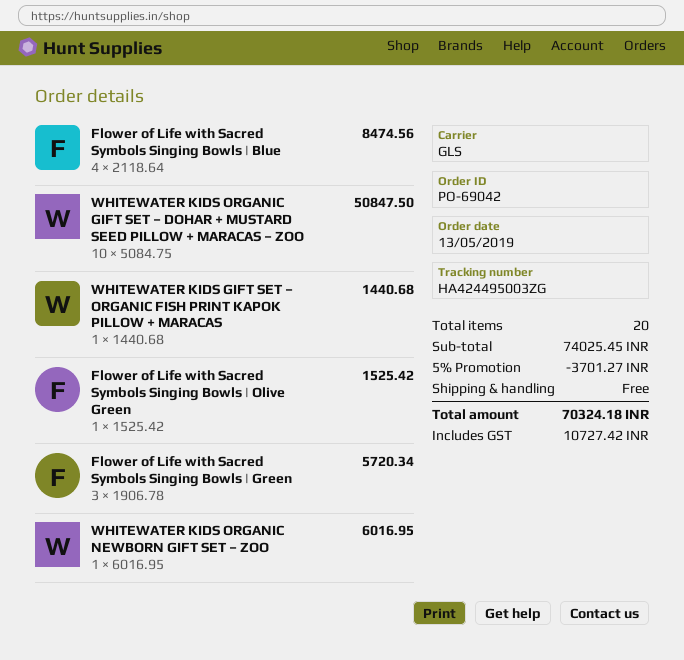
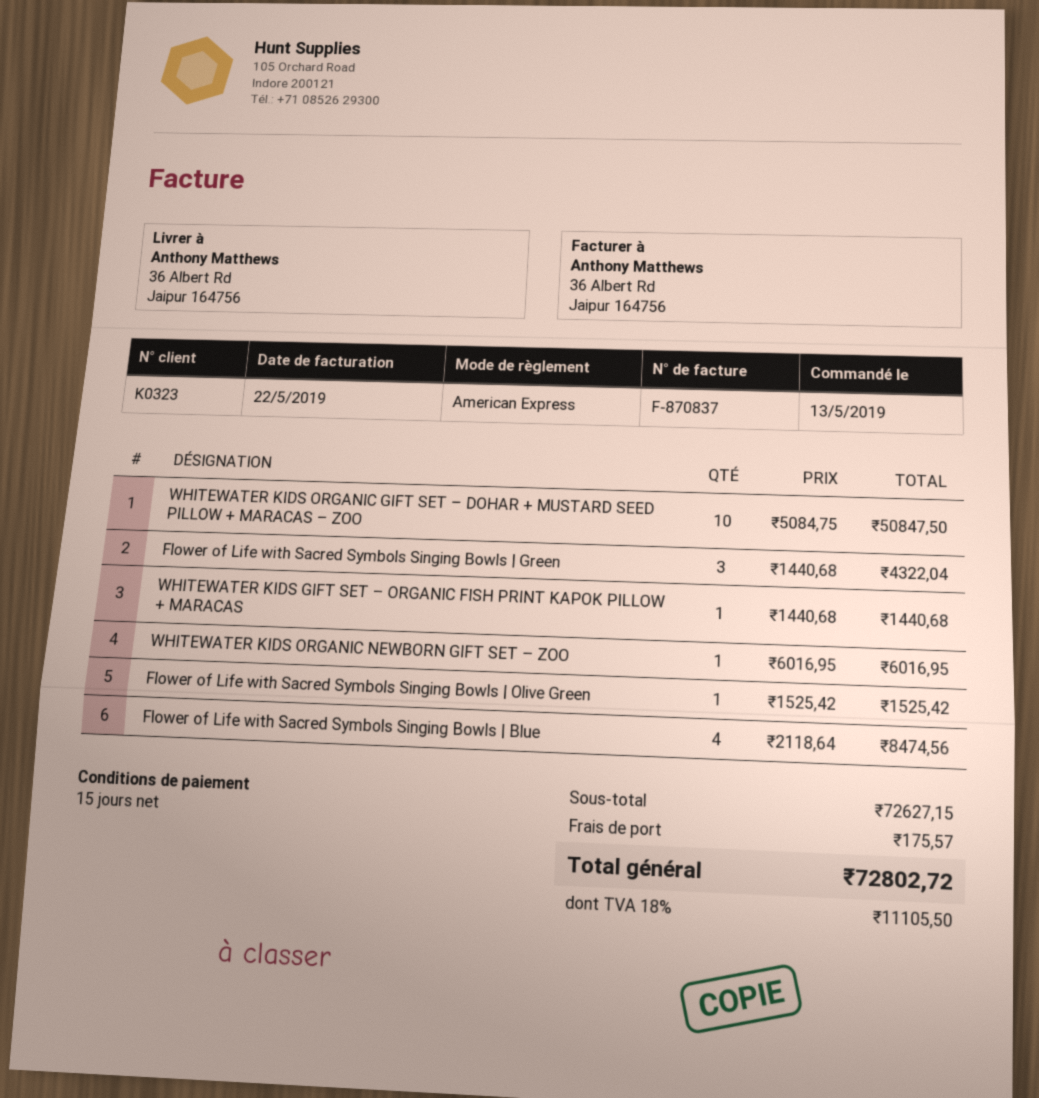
Flower of Life with Sacred Symbols Singing Bowls | Green: 3 x 1906.78 = 5720.34 -> 3 x 1440.68 = 4322.04
subtotal: 74025.45 -> 72627.15
discount: 5% = 3701.27 -> none
shipping: 0.00 -> 175.57
tax: 10727.42 -> 11105.50
total: 70324.18 -> 72802.72

